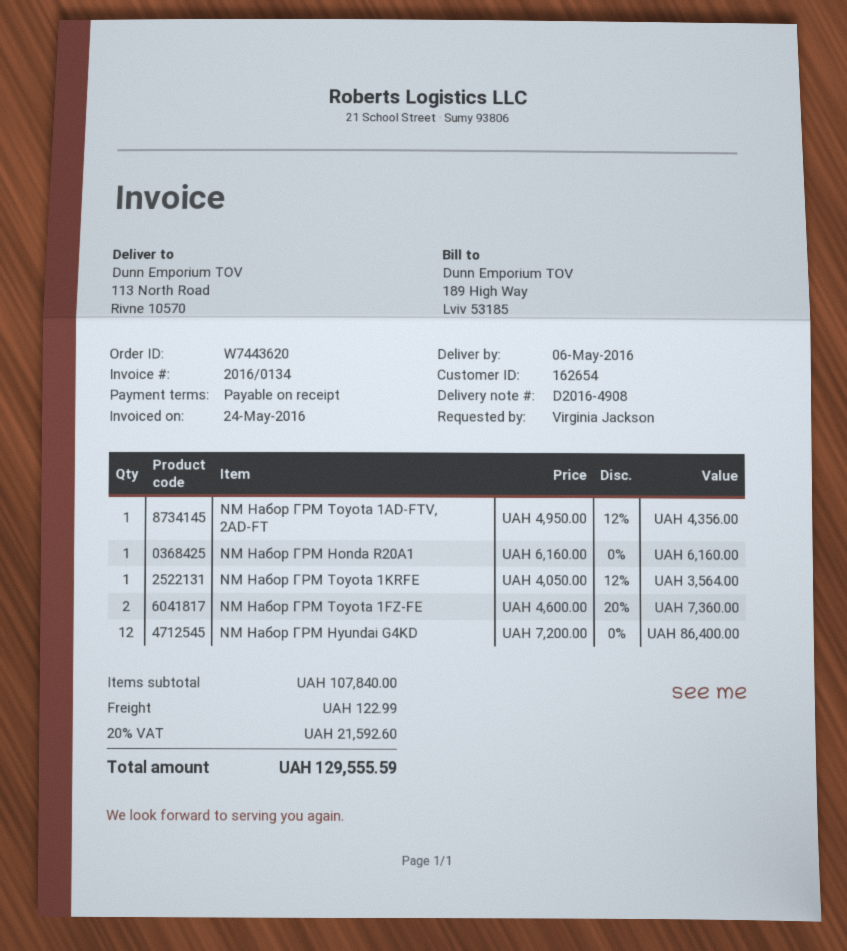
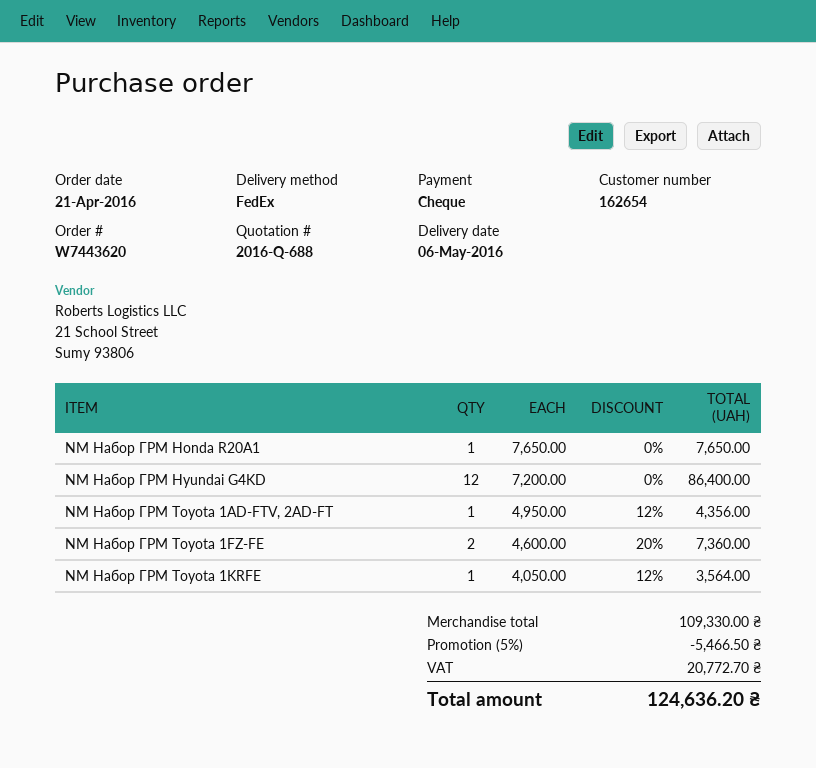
NM Набор ГРМ Honda R20A1: 1 x 6160.00 = 6160.00 -> 1 x 7650.00 = 7650.00
subtotal: 107840.00 -> 109330.00
discount: none -> 5% = 5466.50
shipping: 122.99 -> none
tax: 21592.60 -> 20772.70
total: 129555.59 -> 124636.20

